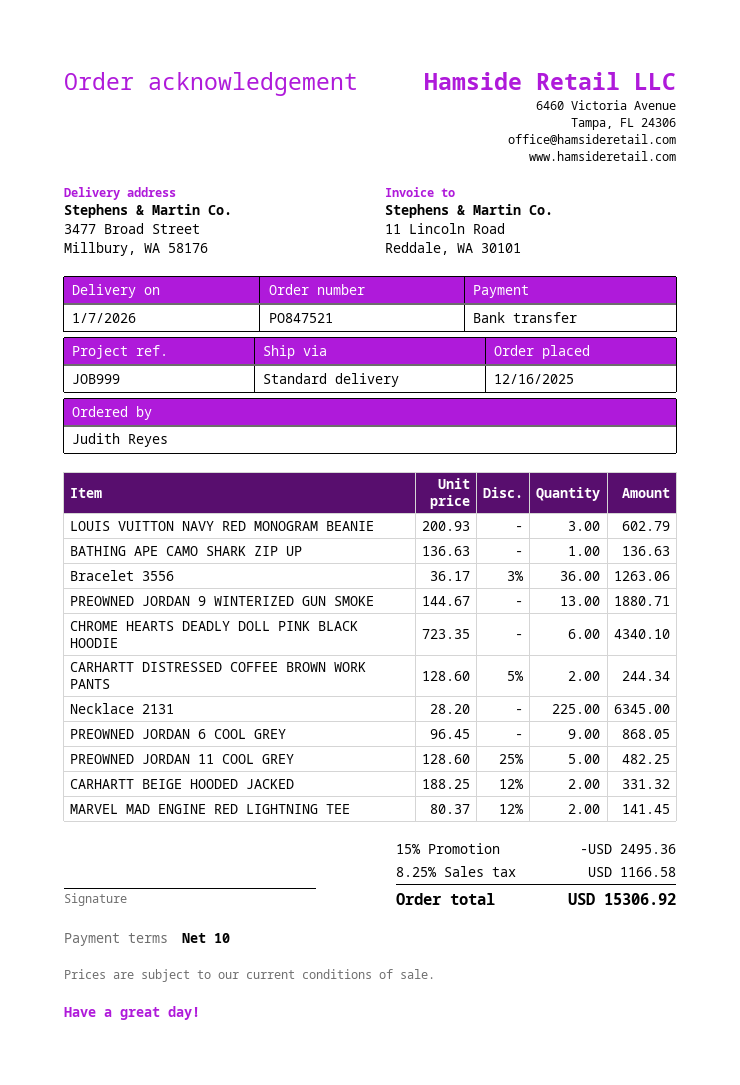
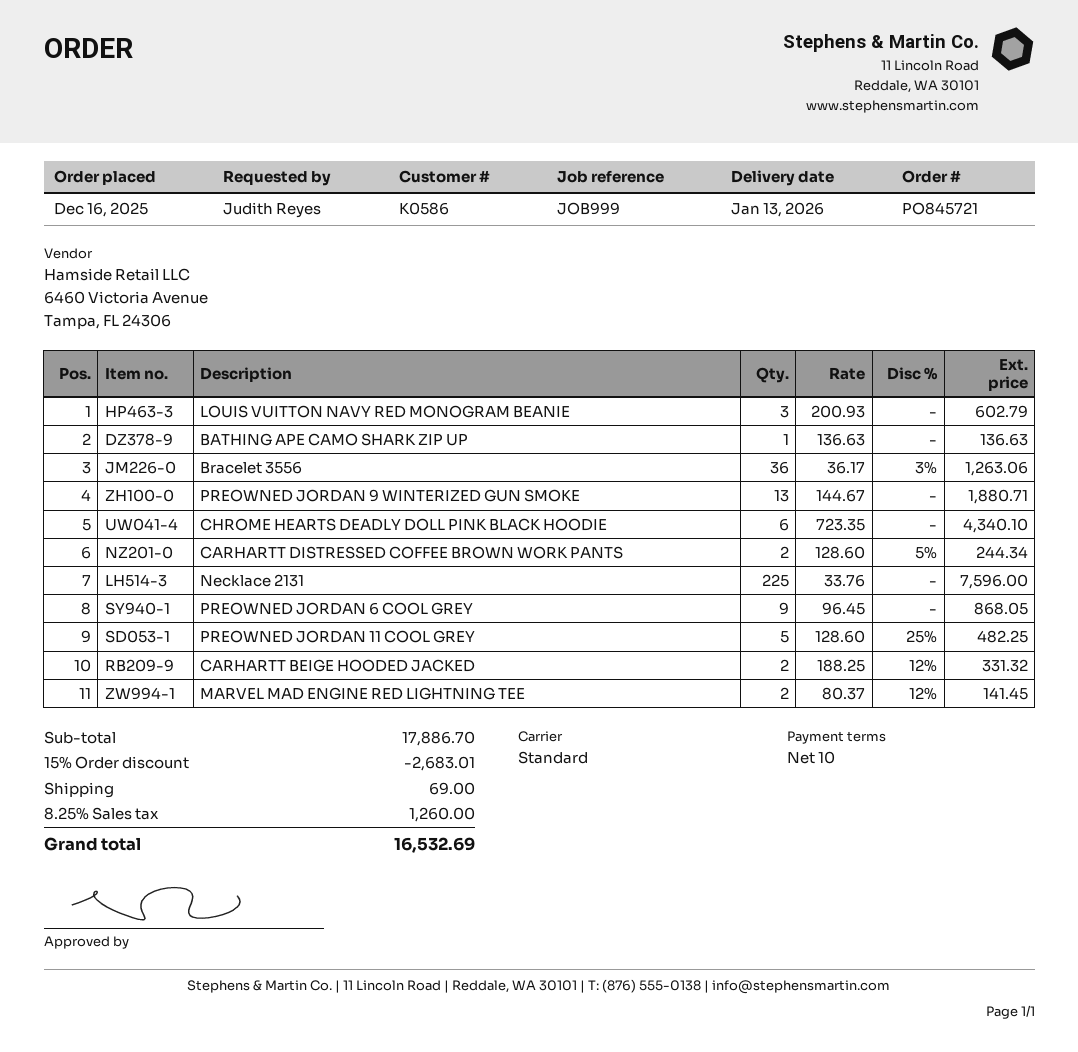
order number: PO847521 -> PO845721
delivery date: 2026-01-07 -> 2026-01-13
Necklace 2131: 225 x 28.20 = 6345.00 -> 225 x 33.76 = 7596.00
discount: 15% = 2495.36 -> 15% = 2683.01
shipping: none -> 69.00
tax: 8.25% = 1166.58 -> 8.25% = 1260.00
total: 15306.92 -> 16532.69

